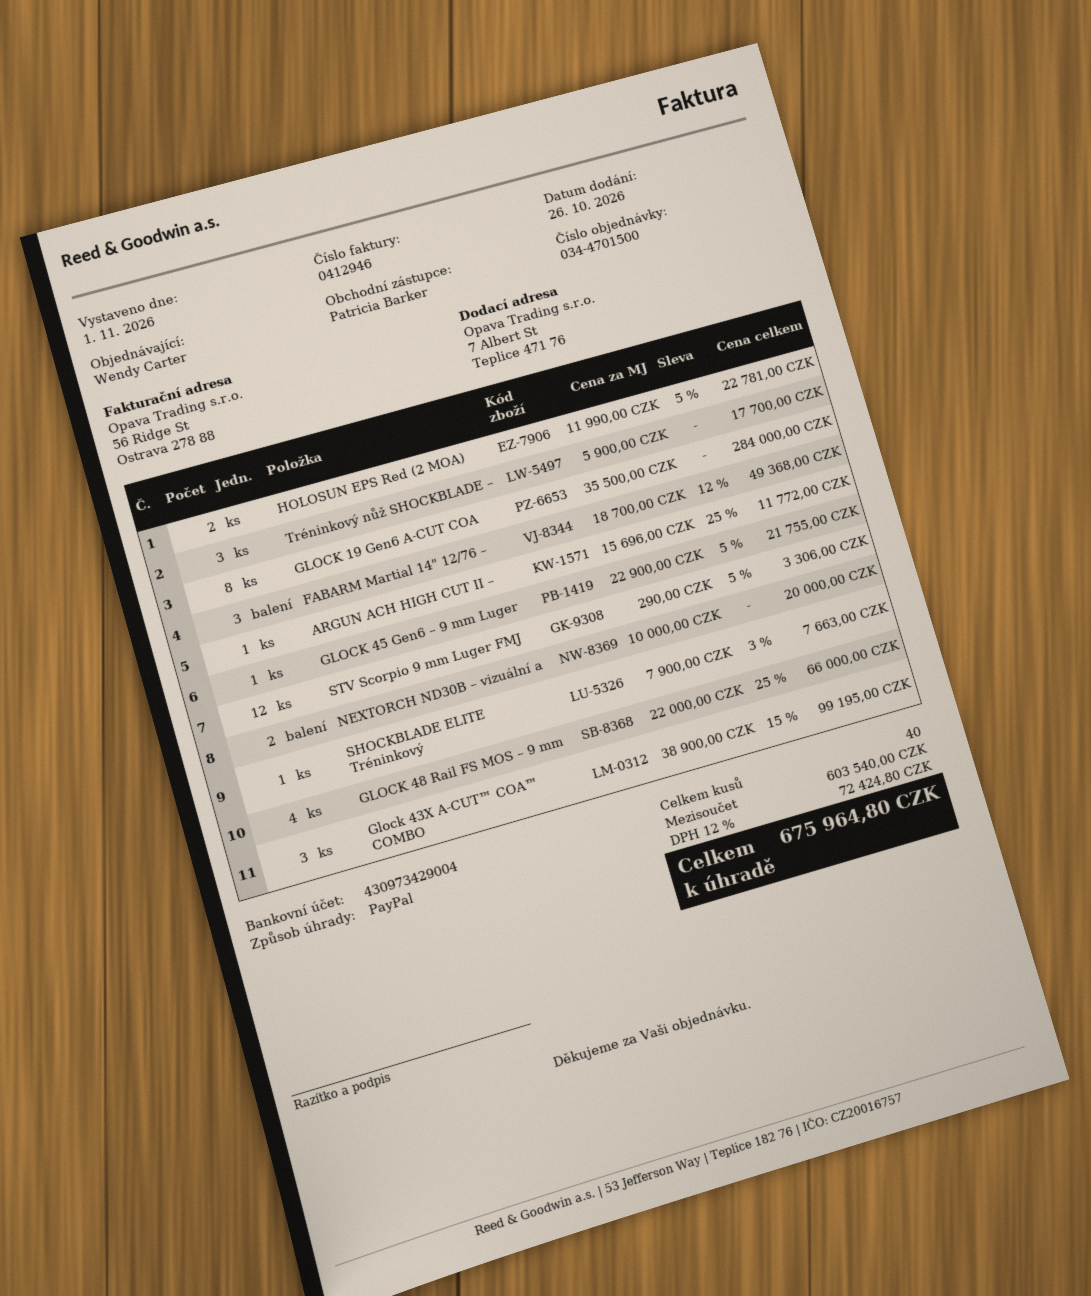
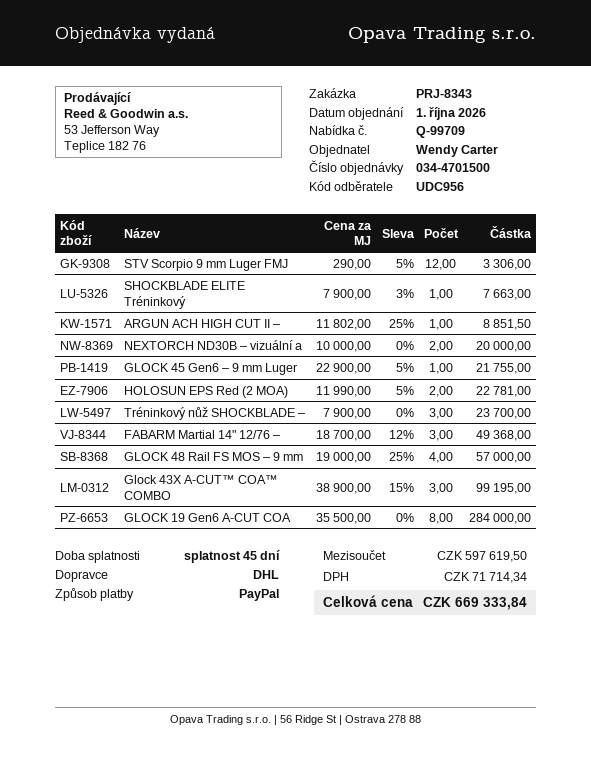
Tréninkový nůž SHOCKBLADE –: 3 x 5900.00 = 17700.00 -> 3 x 7900.00 = 23700.00
ARGUN ACH HIGH CUT II –: 1 x 15696.00 - 25% = 11772.00 -> 1 x 11802.00 - 25% = 8851.50
GLOCK 48 Rail FS MOS – 9 mm: 4 x 22000.00 - 25% = 66000.00 -> 4 x 19000.00 - 25% = 57000.00
subtotal: 603540.00 -> 597619.50
tax: 72424.80 -> 71714.34
total: 675964.80 -> 669333.84

